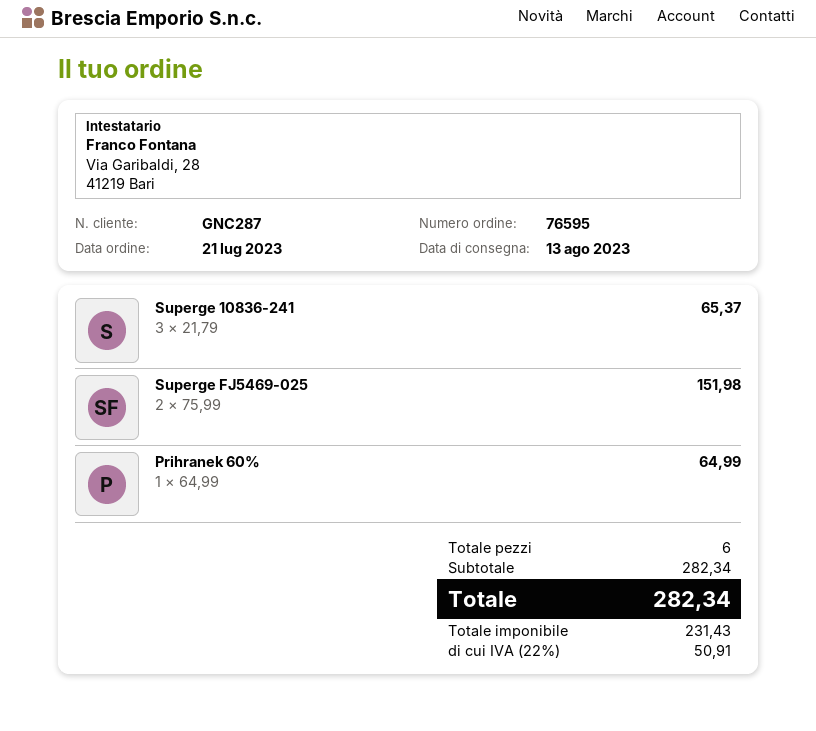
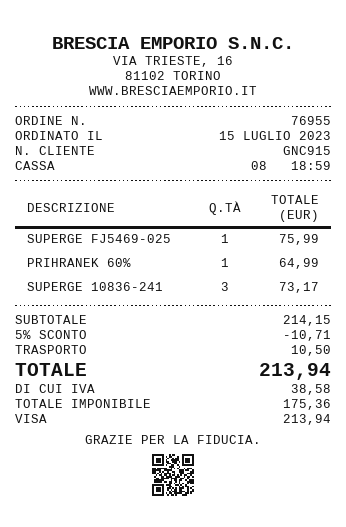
order number: 76595 -> 76955
order date: 2023-07-21 -> 2023-07-15
customer number: GNC287 -> GNC915
Superge 10836-241: 3 for 65.37 -> 3 for 73.17
Superge FJ5469-025: 2 for 151.98 -> 1 for 75.99
subtotal: 282.34 -> 214.15
discount: none -> 5% = 10.71
shipping: none -> 10.50
net: 231.43 -> 175.36
tax: 50.91 -> 38.58
total: 282.34 -> 213.94

